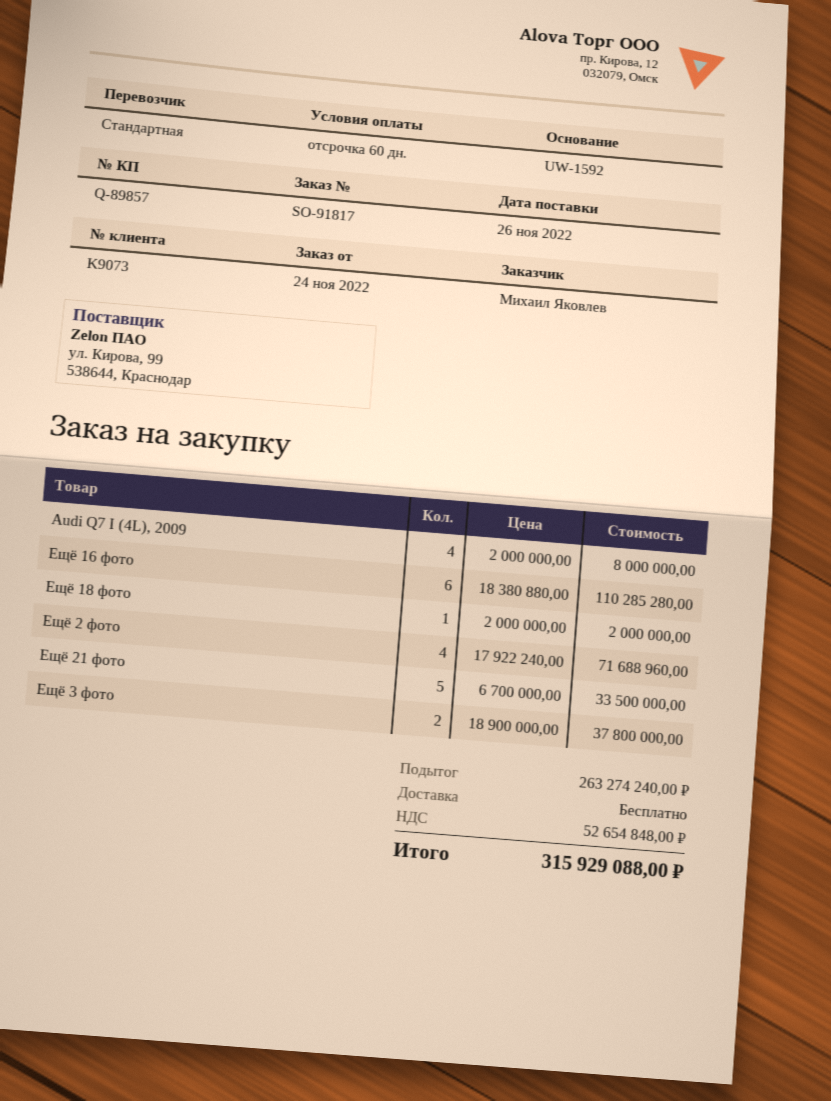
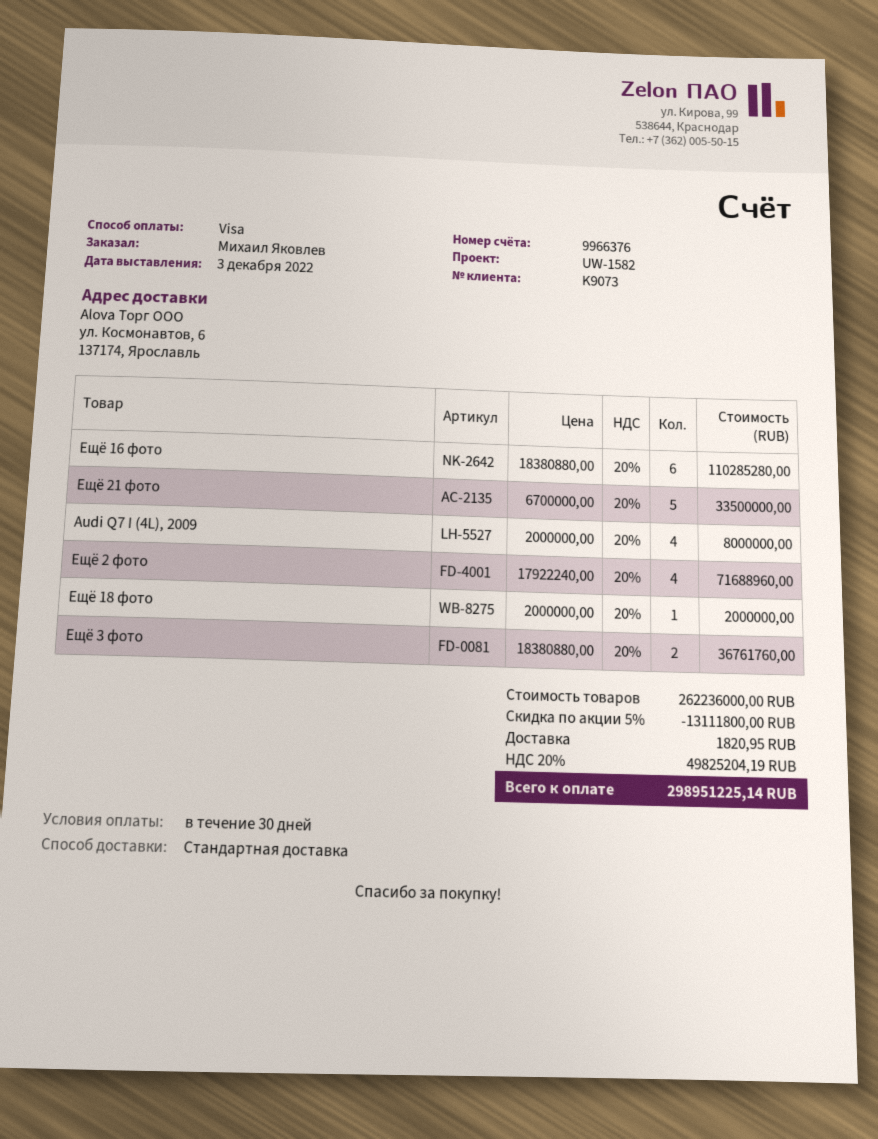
payment terms: 60 days -> 30 days
reference: UW-1592 -> UW-1582
Ещё 3 фото: 2 x 18900000.00 = 37800000.00 -> 2 x 18380880.00 = 36761760.00
subtotal: 263274240.00 -> 262236000.00
discount: none -> 5% = 13111800.00
shipping: 0.00 -> 1820.95
tax: 52654848.00 -> 49825204.19
total: 315929088.00 -> 298951225.14

